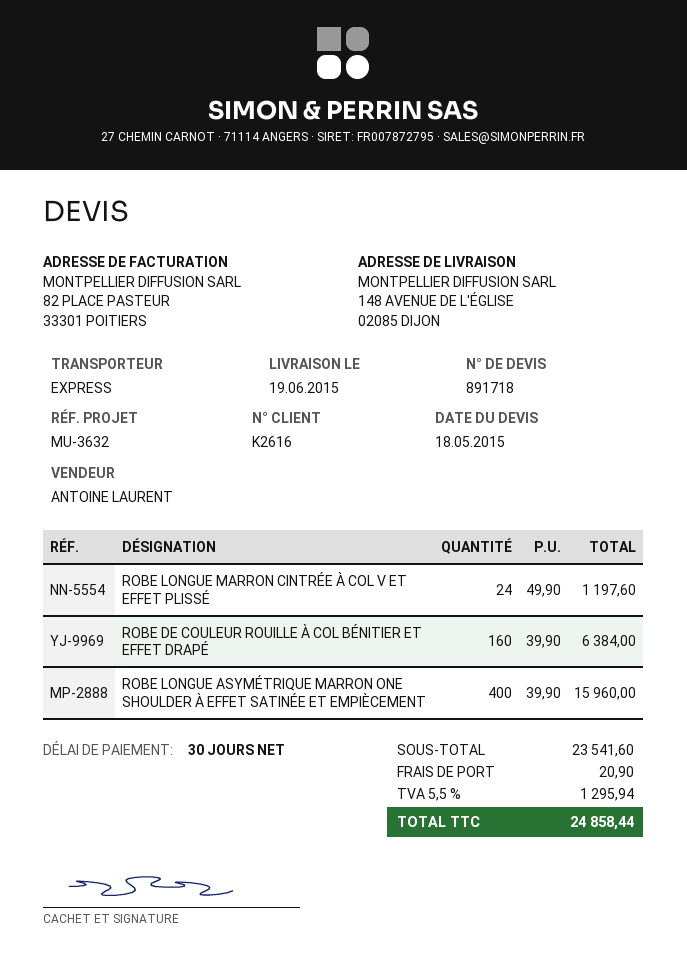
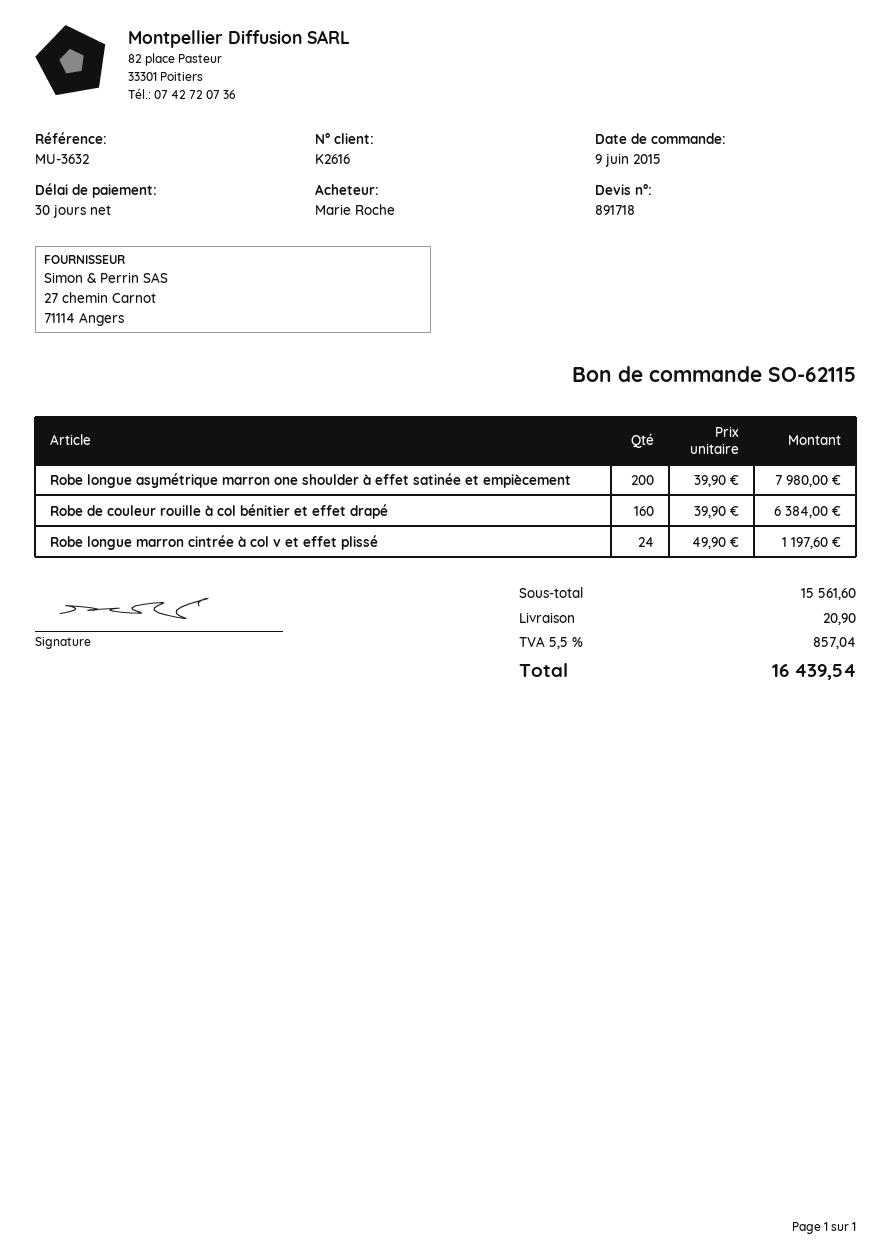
ROBE LONGUE ASYMÉTRIQUE MARRON ONE SHOULDER À EFFET SATINÉE ET EMPIÈCEMENT: 400 x 39.90 = 15960.00 -> 200 x 39.90 = 7980.00
subtotal: 23541.60 -> 15561.60
tax: 5.5% = 1295.94 -> 5.5% = 857.04
total: 24858.44 -> 16439.54

